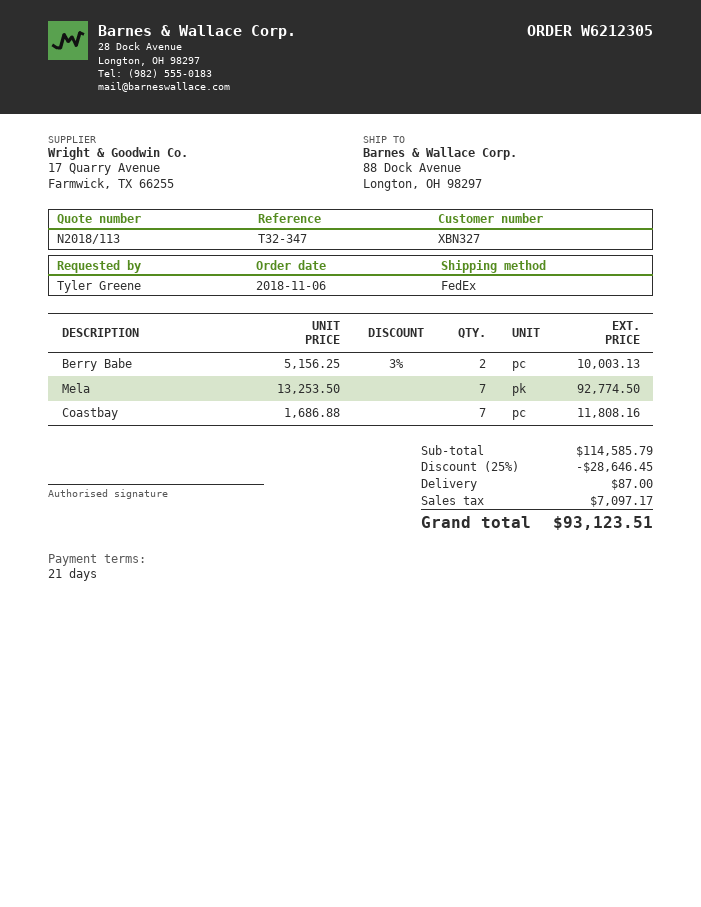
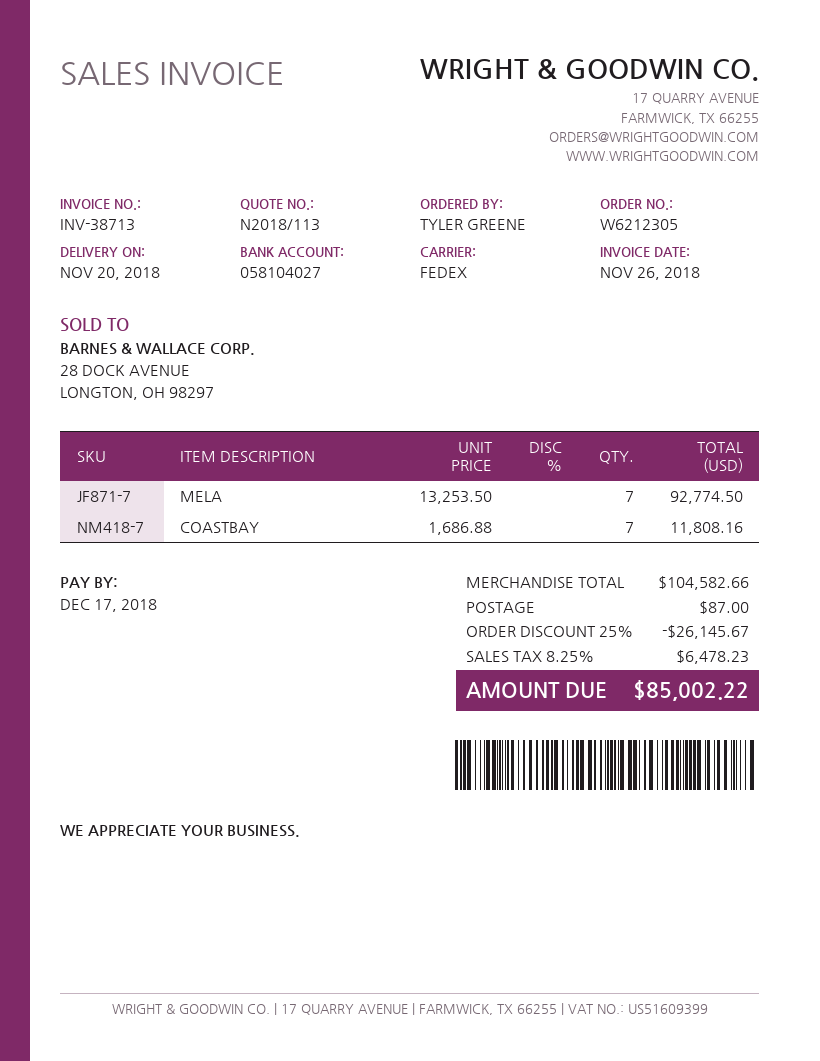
Berry Babe: 2 x 5156.25 - 3% = 10003.13 -> none
subtotal: 114585.79 -> 104582.66
discount: 25% = 28646.45 -> 25% = 26145.67
tax: 7097.17 -> 6478.23
total: 93123.51 -> 85002.22

